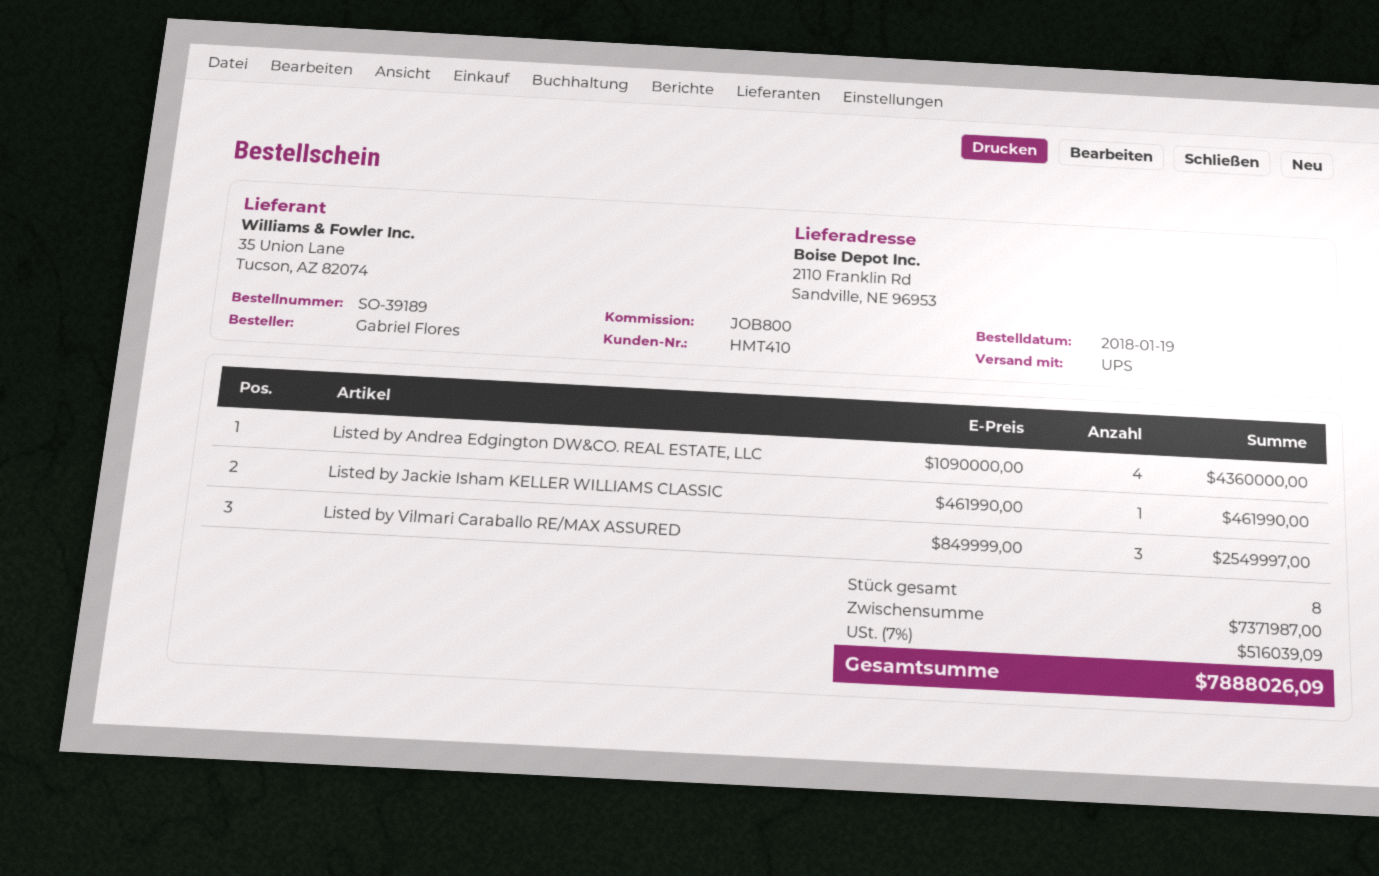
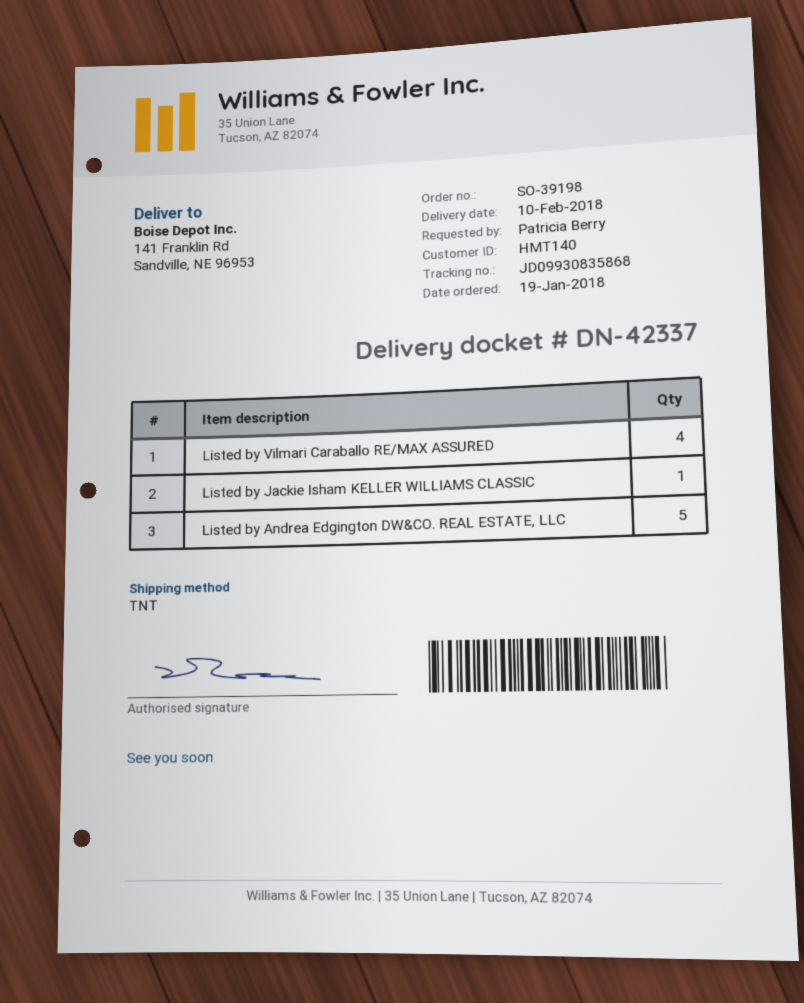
order number: SO-39189 -> SO-39198
customer number: HMT410 -> HMT140
ordered by: Gabriel Flores -> Patricia Berry
shipping method: UPS -> TNT
ship to: 2110 Franklin Rd, Sandville, NE 96953 -> 141 Franklin Rd, Sandville, NE 96953
Listed by Andrea Edgington DW&CO. REAL ESTATE, LLC: 4 -> 5
Listed by Vilmari Caraballo RE/MAX ASSURED: 3 -> 4

